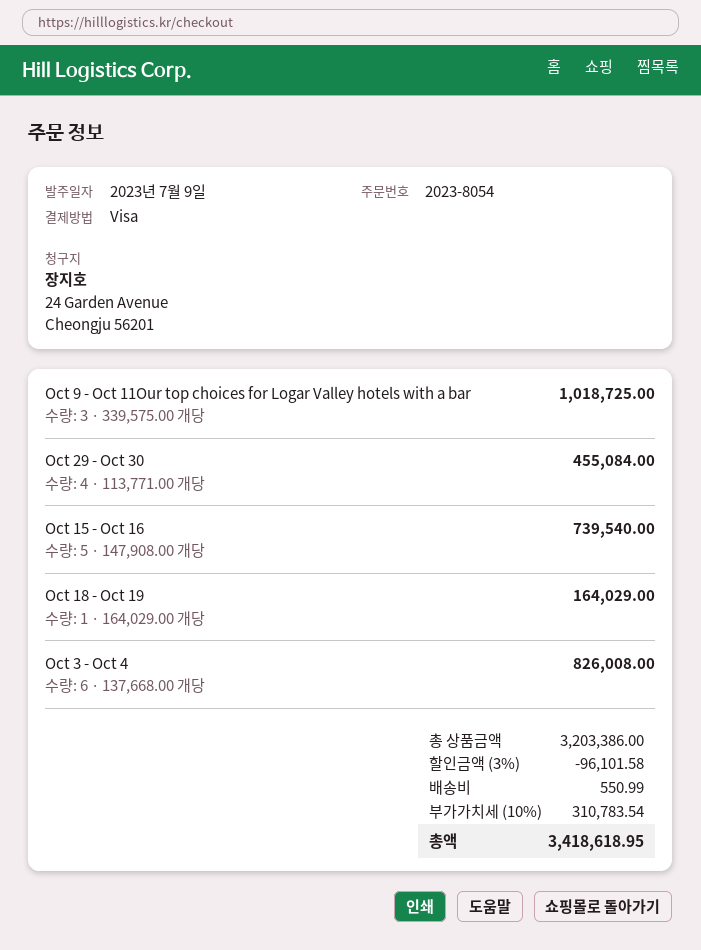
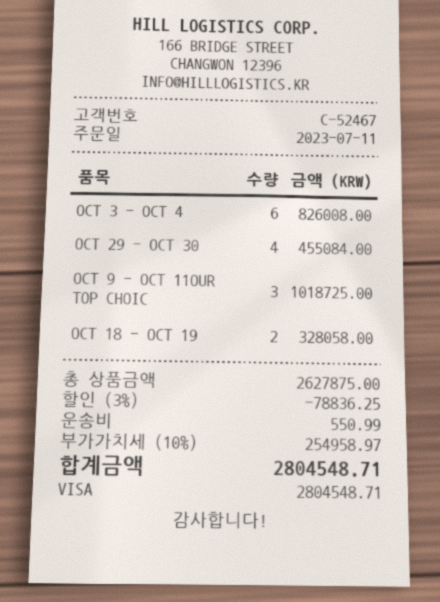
order date: 2023-07-09 -> 2023-07-11
Oct 15 - Oct 16: 5 for 739540.00 -> none
Oct 18 - Oct 19: 1 for 164029.00 -> 2 for 328058.00
subtotal: 3203386.00 -> 2627875.00
discount: 3% = 96101.58 -> 3% = 78836.25
tax: 10% = 310783.54 -> 10% = 254958.97
total: 3418618.95 -> 2804548.71

